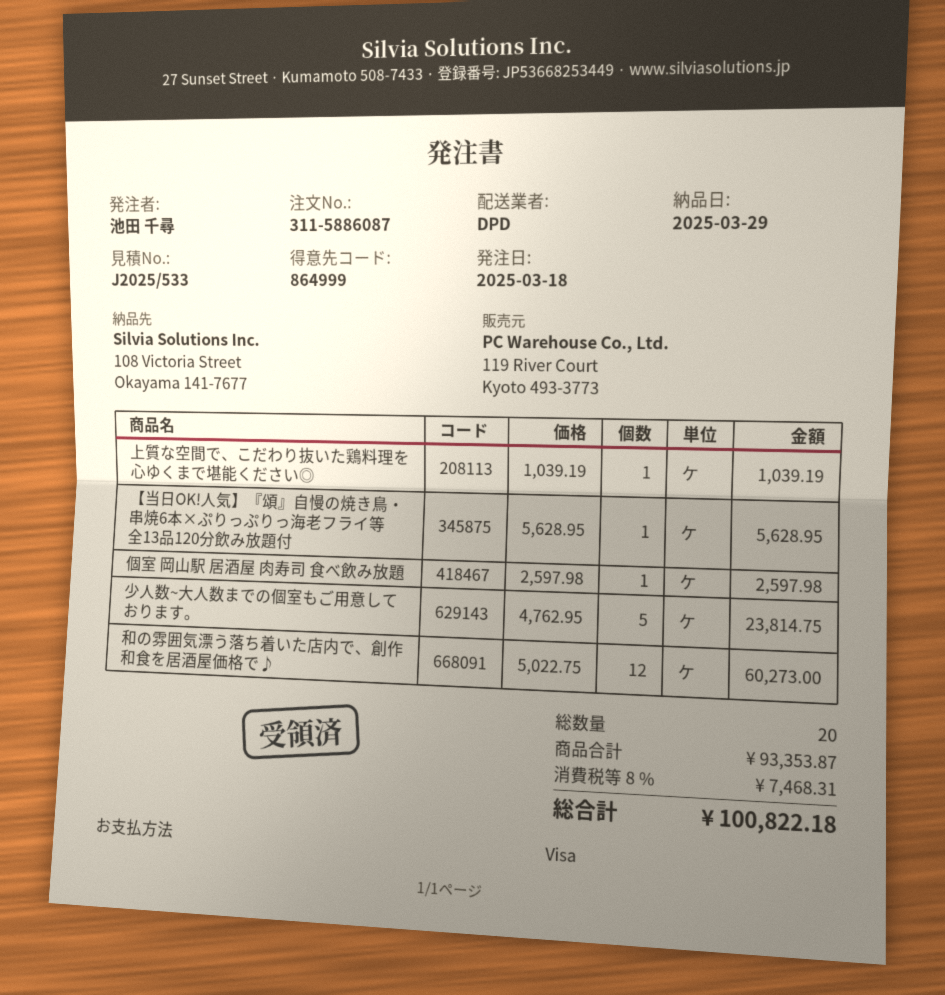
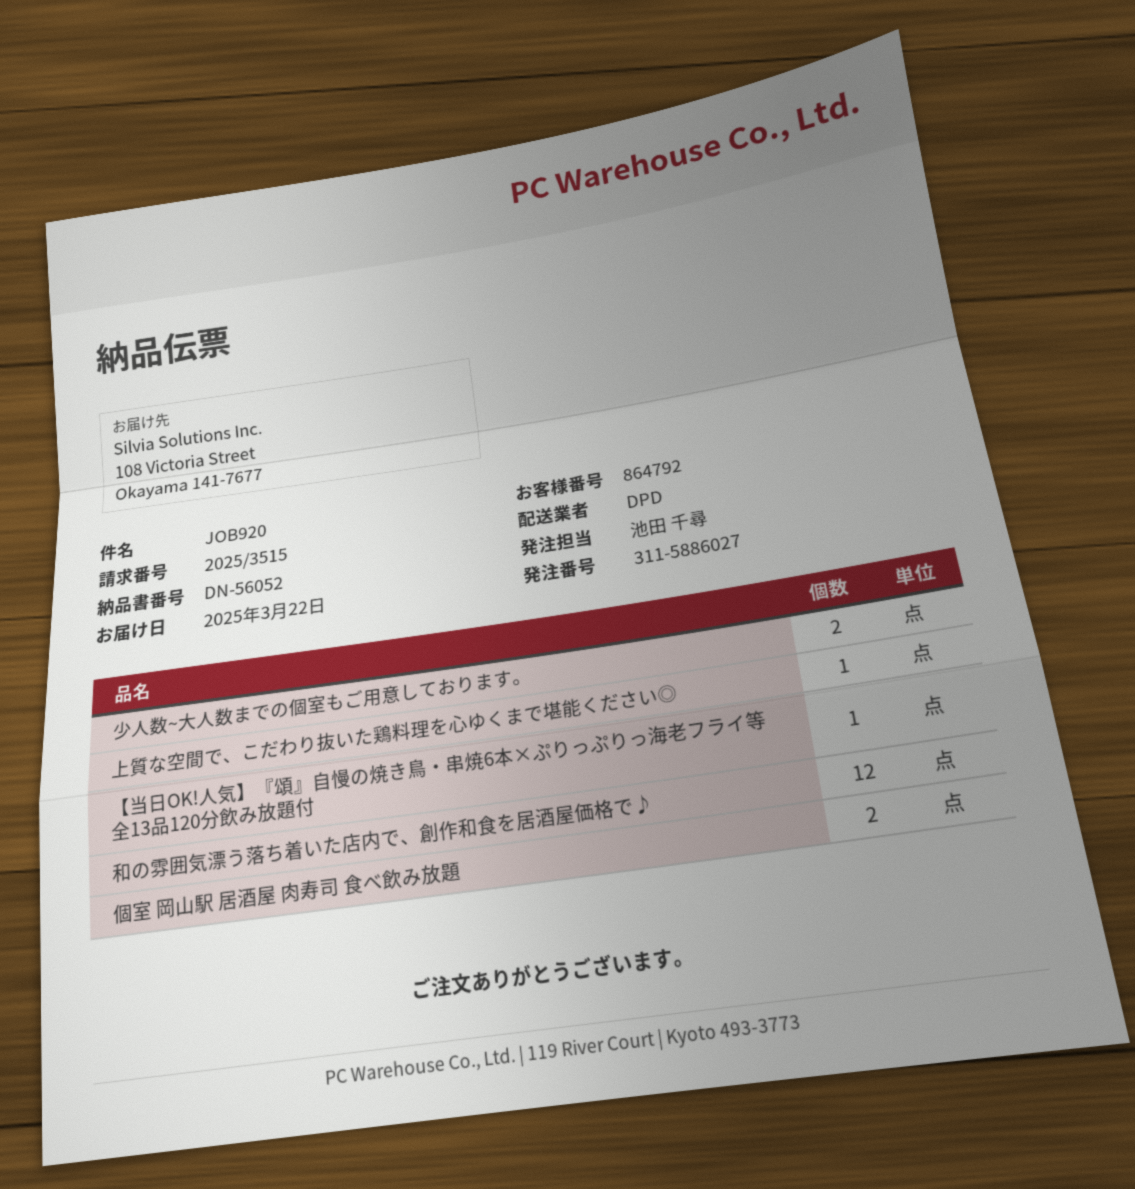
order number: 311-5886087 -> 311-5886027
delivery date: 2025-03-29 -> 2025-03-22
customer number: 864999 -> 864792
個室 岡山駅 居酒屋 肉寿司 食べ飲み放題: 1 -> 2
少人数~大人数までの個室もご用意しております。: 5 -> 2

